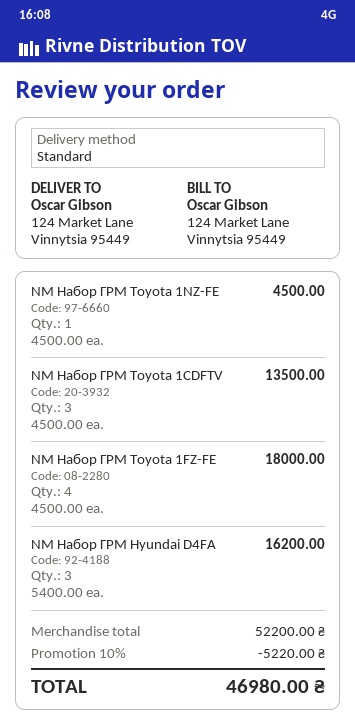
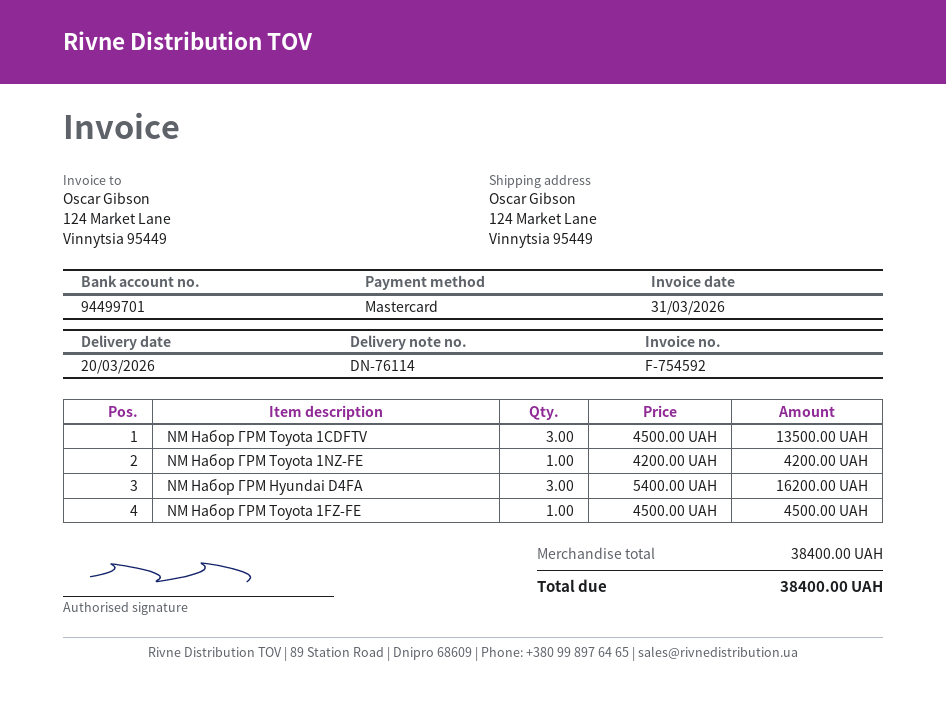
NM Набор ГРМ Toyota 1NZ-FE: 1 x 4500.00 = 4500.00 -> 1 x 4200.00 = 4200.00
NM Набор ГРМ Toyota 1FZ-FE: 4 x 4500.00 = 18000.00 -> 1 x 4500.00 = 4500.00
subtotal: 52200.00 -> 38400.00
discount: 10% = 5220.00 -> none
total: 46980.00 -> 38400.00

